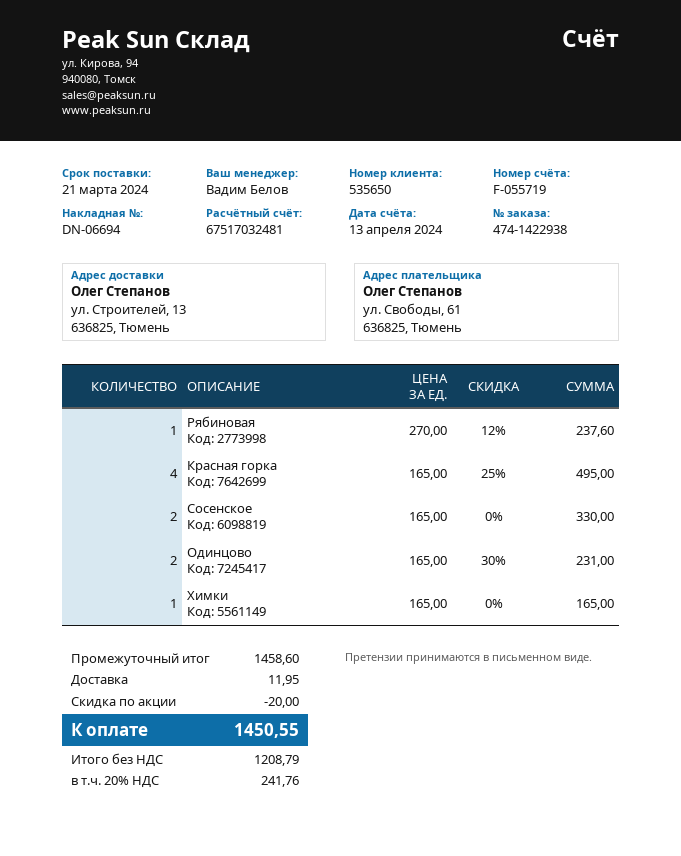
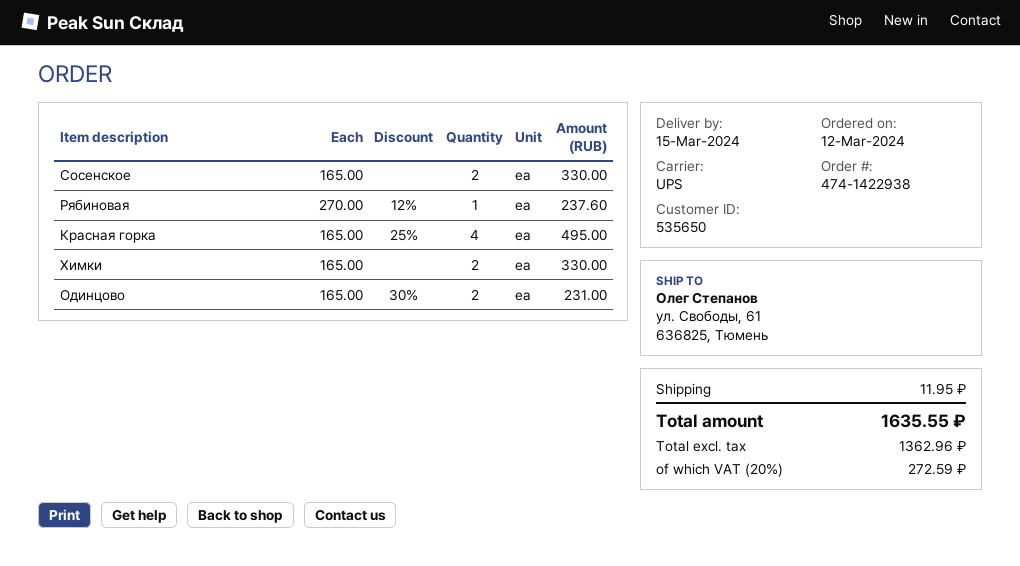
delivery date: 2024-03-21 -> 2024-03-15
ship to: ул. Строителей, 13, 636825, Тюмень -> ул. Свободы, 61, 636825, Тюмень
Химки: 1 x 165.00 = 165.00 -> 2 x 165.00 = 330.00
discount: 20.00 -> none
net: 1208.79 -> 1362.96
tax: 20% = 241.76 -> 20% = 272.59
total: 1450.55 -> 1635.55

